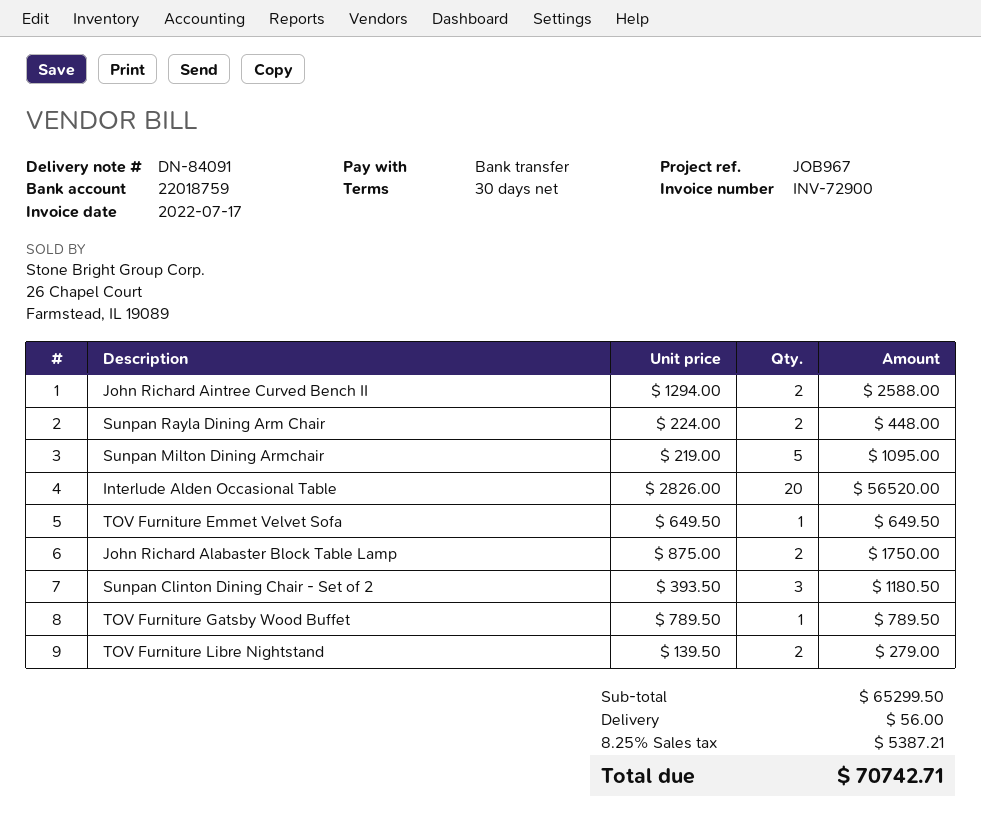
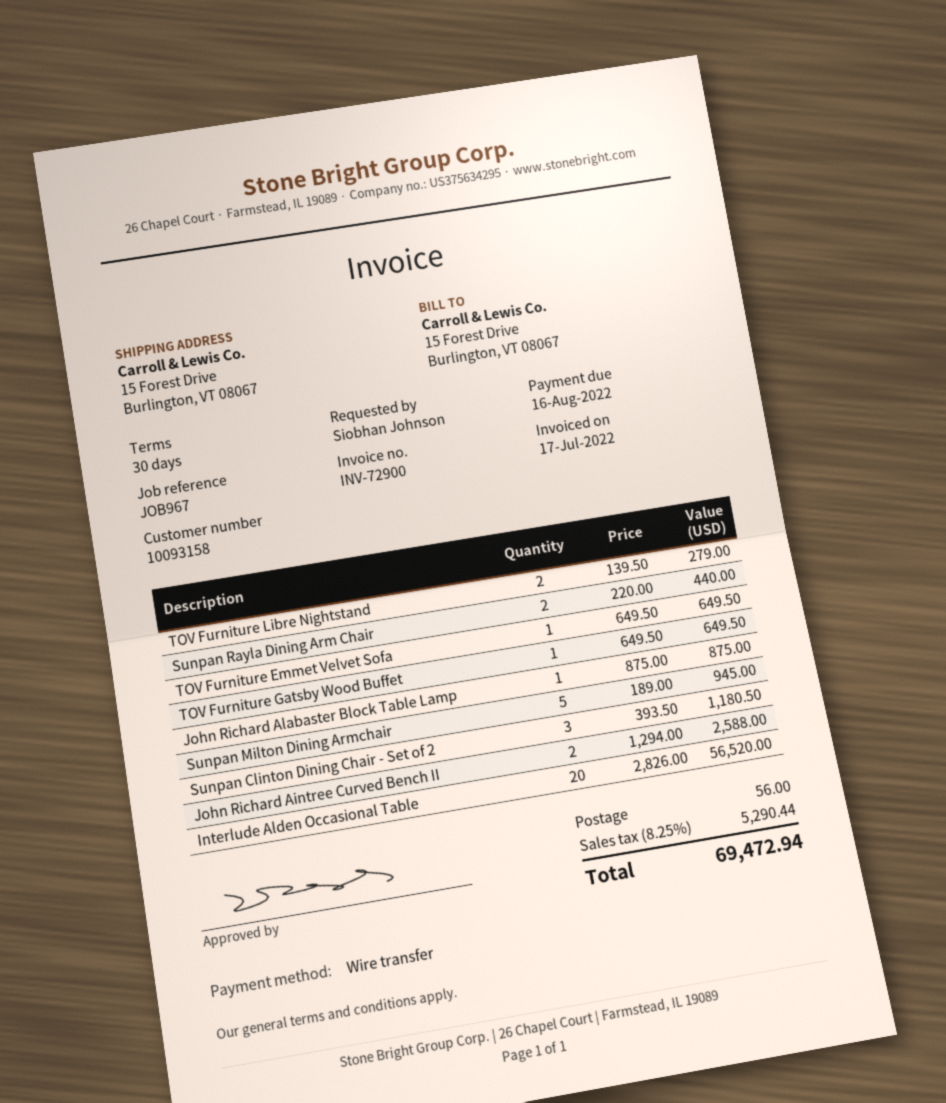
Sunpan Rayla Dining Arm Chair: 2 x 224.00 = 448.00 -> 2 x 220.00 = 440.00
Sunpan Milton Dining Armchair: 5 x 219.00 = 1095.00 -> 5 x 189.00 = 945.00
John Richard Alabaster Block Table Lamp: 2 x 875.00 = 1750.00 -> 1 x 875.00 = 875.00
TOV Furniture Gatsby Wood Buffet: 1 x 789.50 = 789.50 -> 1 x 649.50 = 649.50
tax: 8.25% = 5387.21 -> 8.25% = 5290.44
total: 70742.71 -> 69472.94

